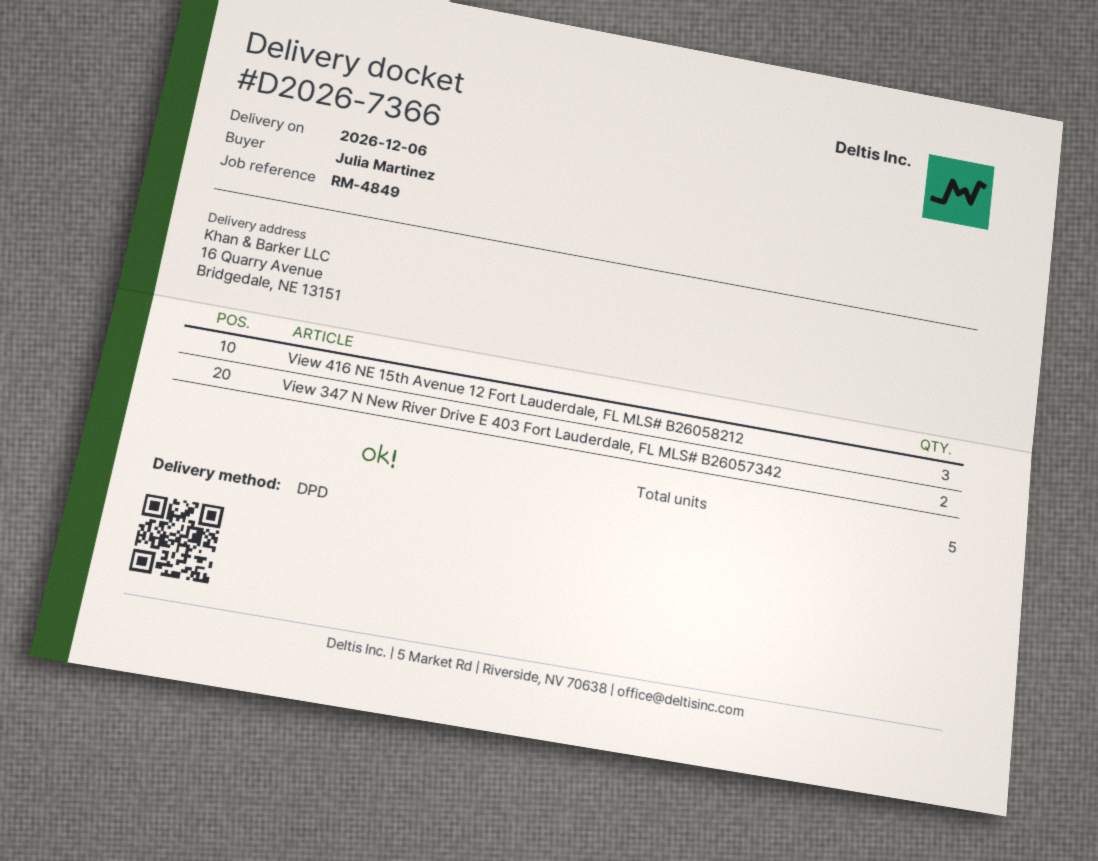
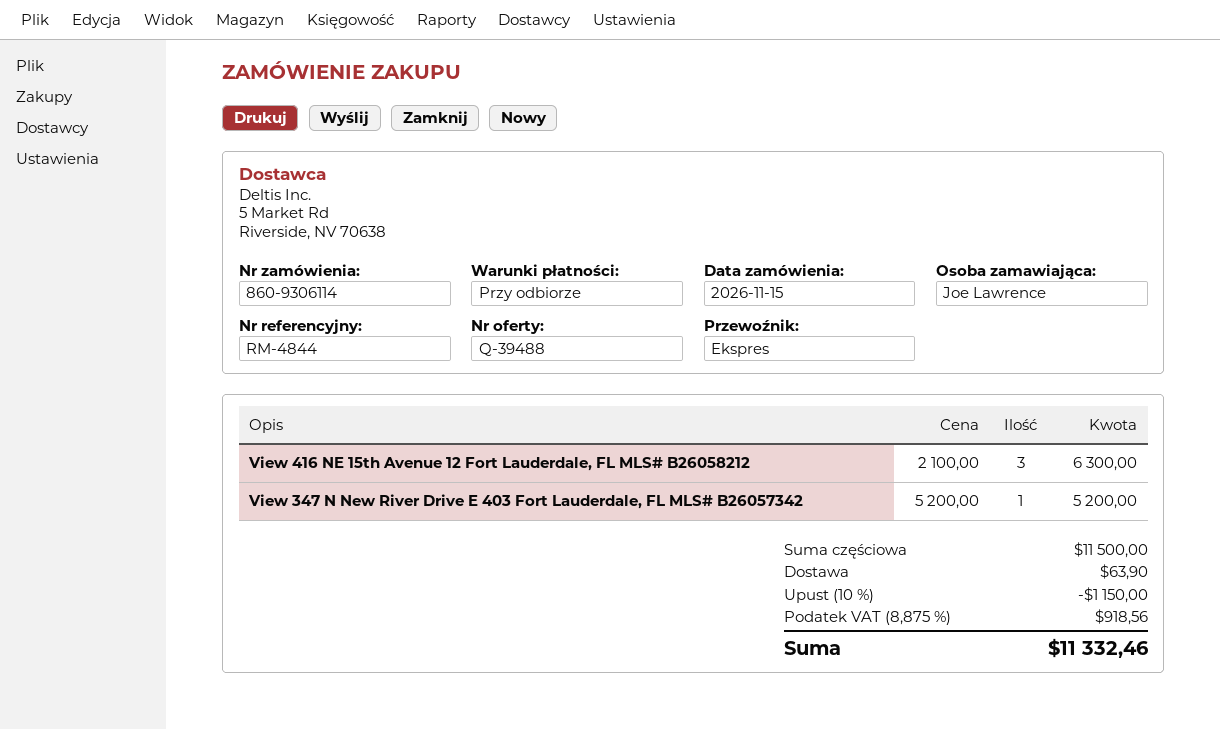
reference: RM-4849 -> RM-4844
ordered by: Julia Martinez -> Joe Lawrence
shipping method: DPD -> express
View 347 N New River Drive E 403 Fort Lauderdale, FL MLS# B26057342: 2 -> 1

